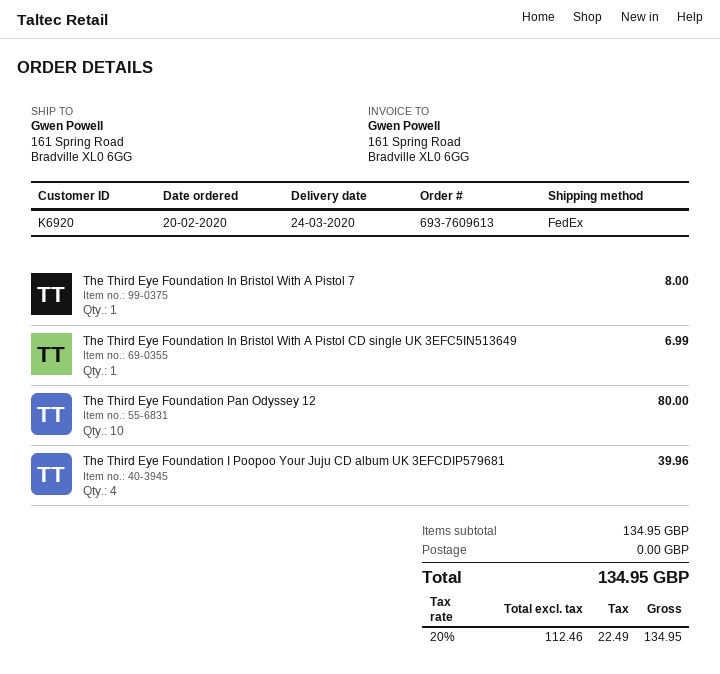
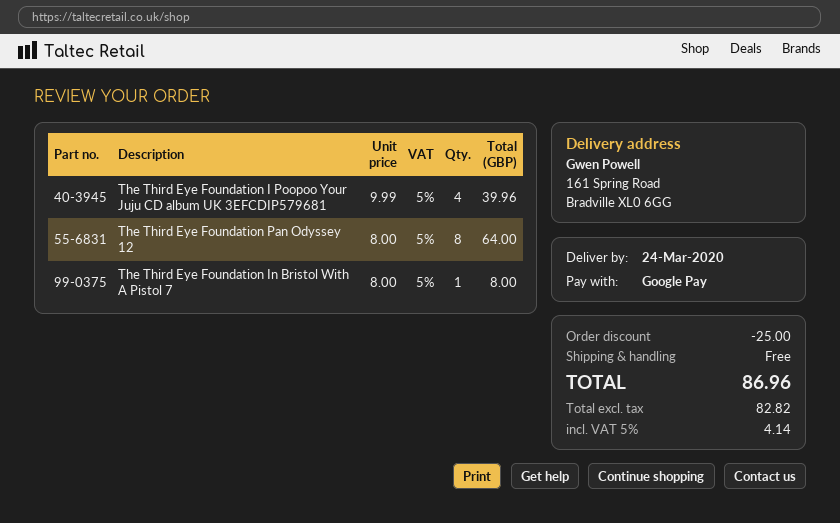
The Third Eye Foundation In Bristol With A Pistol CD single UK 3EFC5IN513649: 1 for 6.99 -> none
The Third Eye Foundation Pan Odyssey 12: 10 for 80.00 -> 8 for 64.00
discount: none -> 25.00
net: 112.46 -> 82.82
tax: 20% = 22.49 -> 5% = 4.14
total: 134.95 -> 86.96

